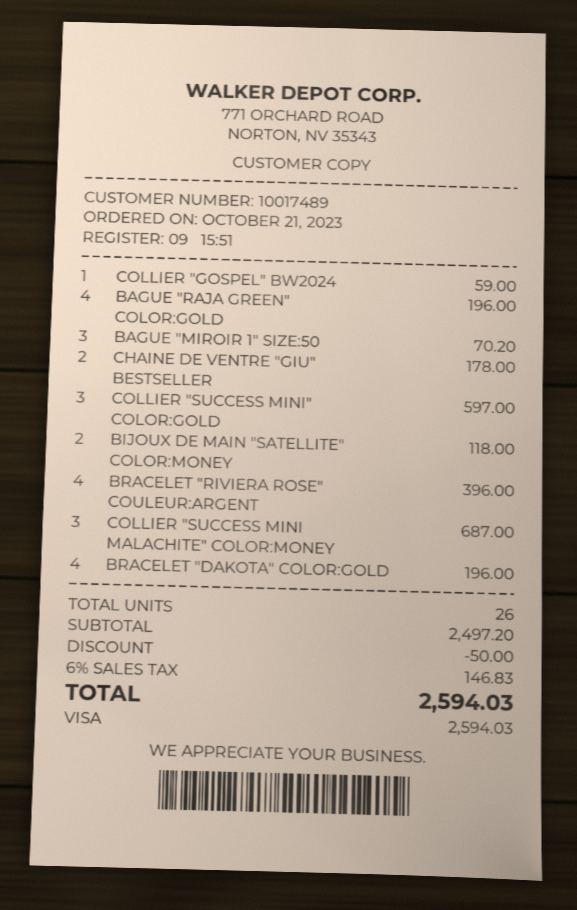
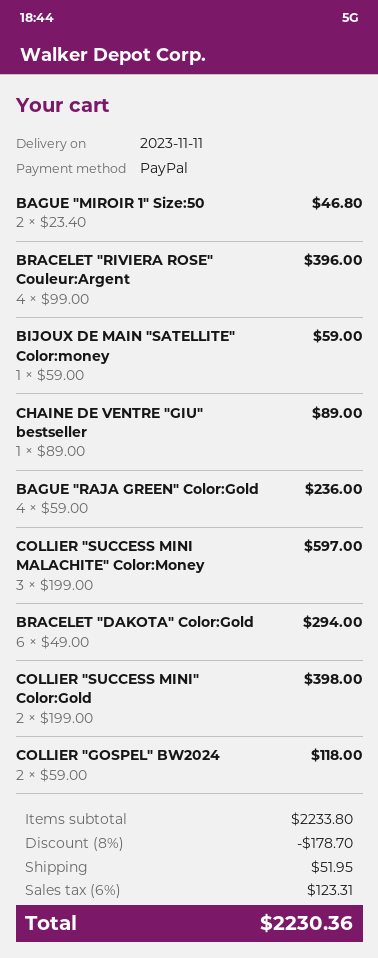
payment method: Visa -> PayPal
COLLIER "GOSPEL" BW2024: 1 for 59.00 -> 2 for 118.00
BAGUE "RAJA GREEN" COLOR:GOLD: 4 for 196.00 -> 4 for 236.00
BAGUE "MIROIR 1" SIZE:50: 3 for 70.20 -> 2 for 46.80
CHAINE DE VENTRE "GIU" BESTSELLER: 2 for 178.00 -> 1 for 89.00
COLLIER "SUCCESS MINI" COLOR:GOLD: 3 for 597.00 -> 2 for 398.00
BIJOUX DE MAIN "SATELLITE" COLOR:MONEY: 2 for 118.00 -> 1 for 59.00
COLLIER "SUCCESS MINI MALACHITE" COLOR:MONEY: 3 for 687.00 -> 3 for 597.00
BRACELET "DAKOTA" COLOR:GOLD: 4 for 196.00 -> 6 for 294.00
subtotal: 2497.20 -> 2233.80
discount: 50.00 -> 178.70
shipping: none -> 51.95
tax: 6% = 146.83 -> 6% = 123.31
total: 2594.03 -> 2230.36

